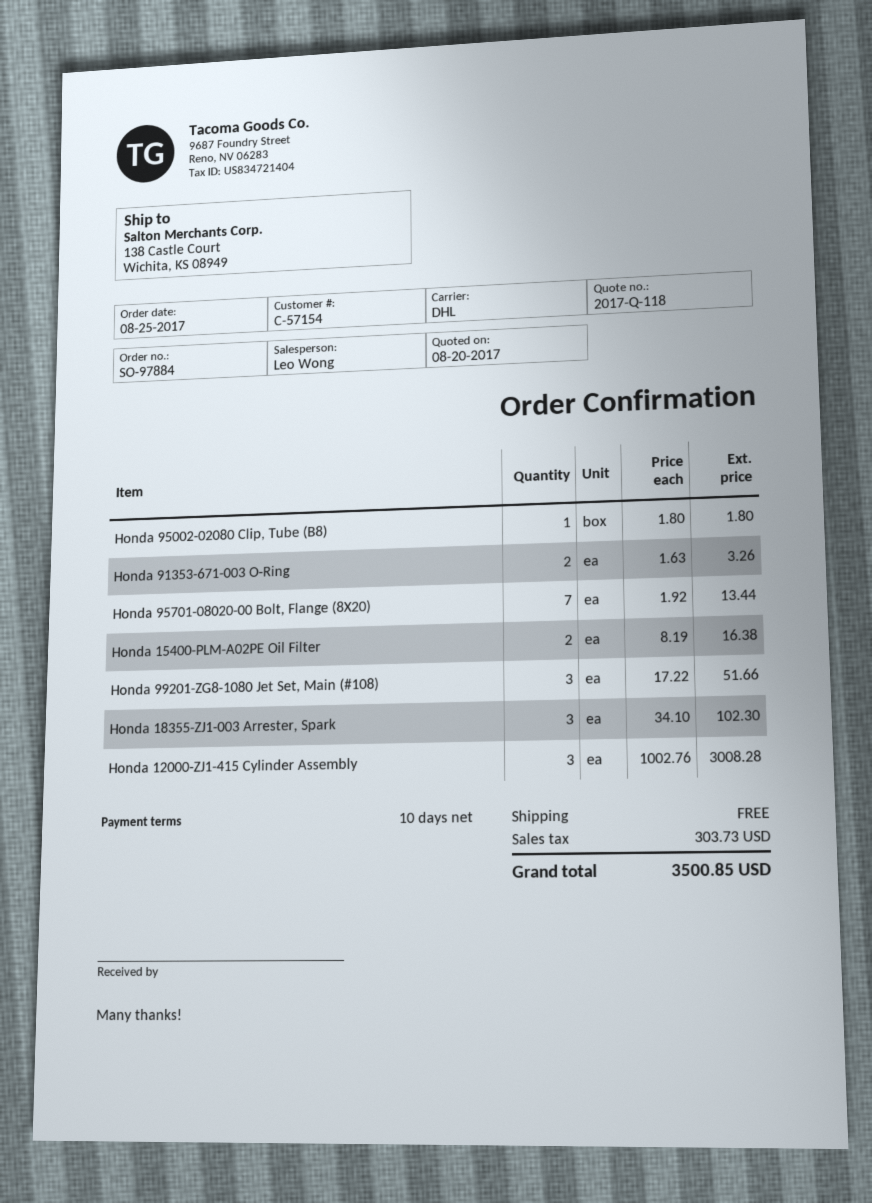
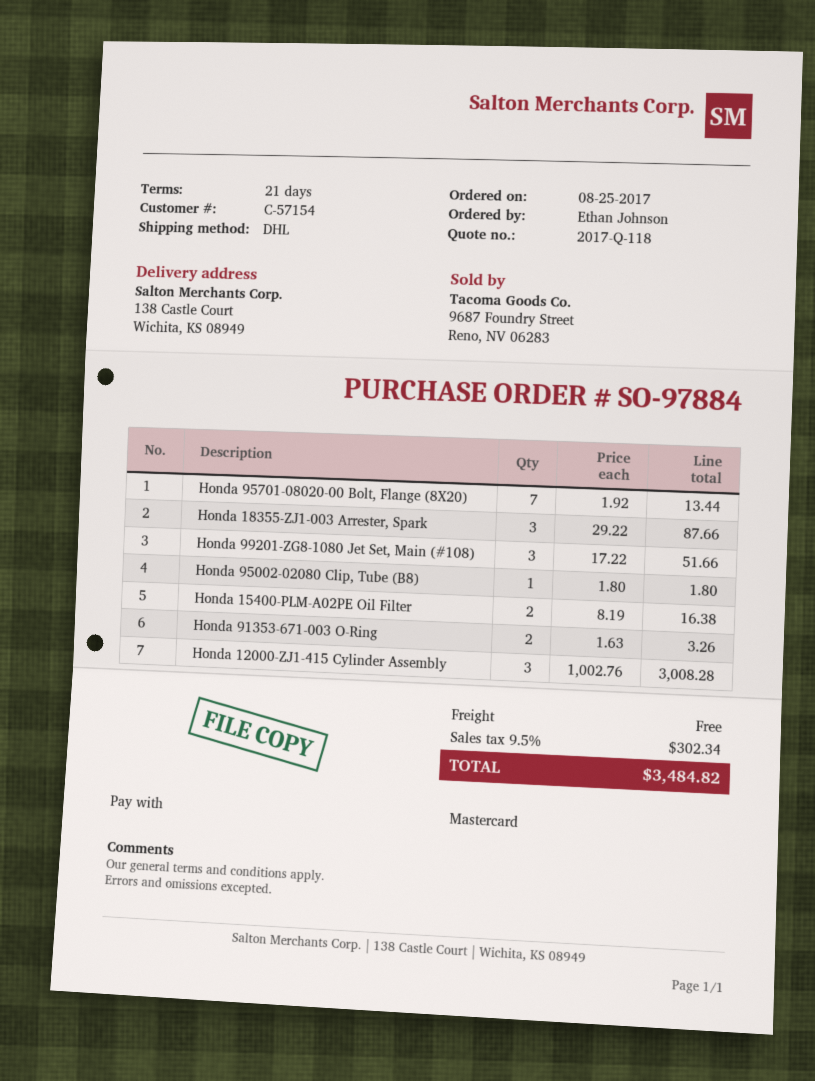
payment terms: 10 days -> 21 days
Honda 18355-ZJ1-003 Arrester, Spark: 3 x 34.10 = 102.30 -> 3 x 29.22 = 87.66
tax: 303.73 -> 302.34
total: 3500.85 -> 3484.82

